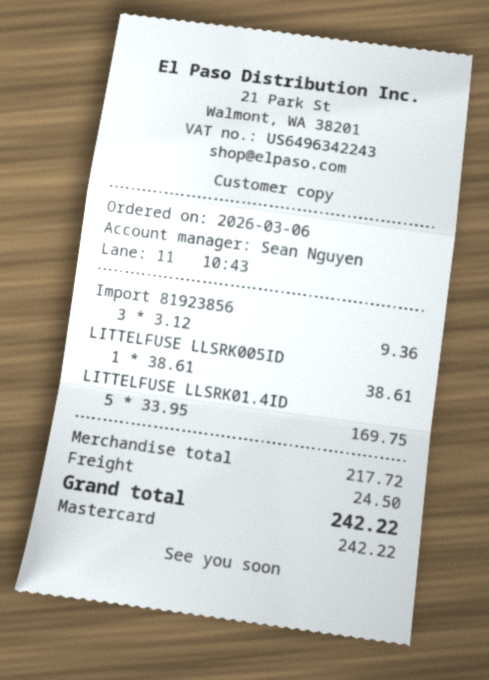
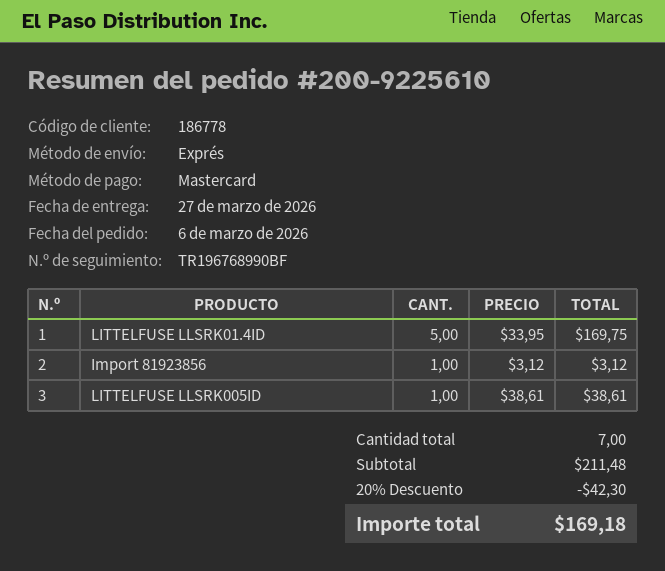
Import 81923856: 3 x 3.12 = 9.36 -> 1 x 3.12 = 3.12
subtotal: 217.72 -> 211.48
discount: none -> 20% = 42.30
shipping: 24.50 -> none
total: 242.22 -> 169.18

